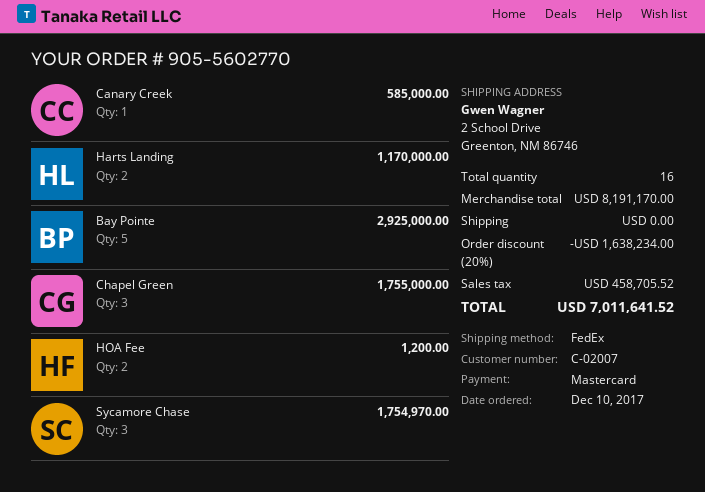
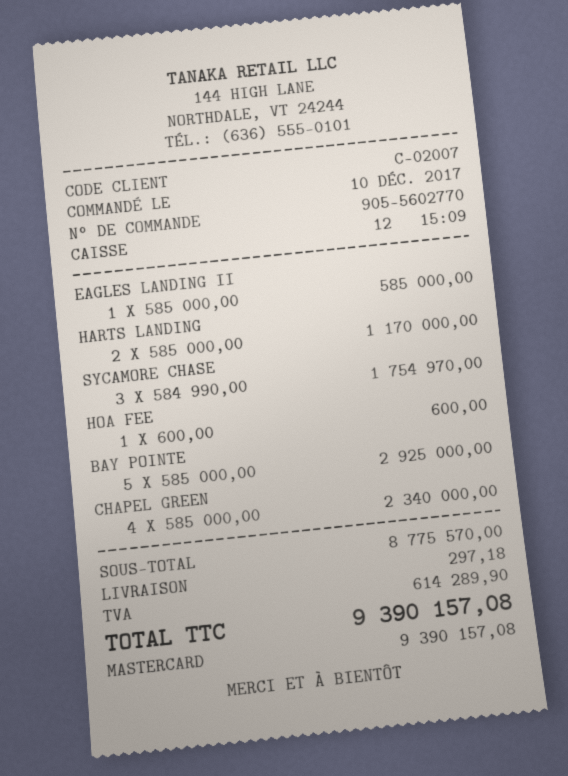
Canary Creek: 1 for 585000.00 -> none
Chapel Green: 3 for 1755000.00 -> 4 for 2340000.00
HOA Fee: 2 for 1200.00 -> 1 for 600.00
EAGLES LANDING II: none -> 1 for 585000.00
subtotal: 8191170.00 -> 8775570.00
discount: 20% = 1638234.00 -> none
shipping: 0.00 -> 297.18
tax: 458705.52 -> 614289.90
total: 7011641.52 -> 9390157.08

